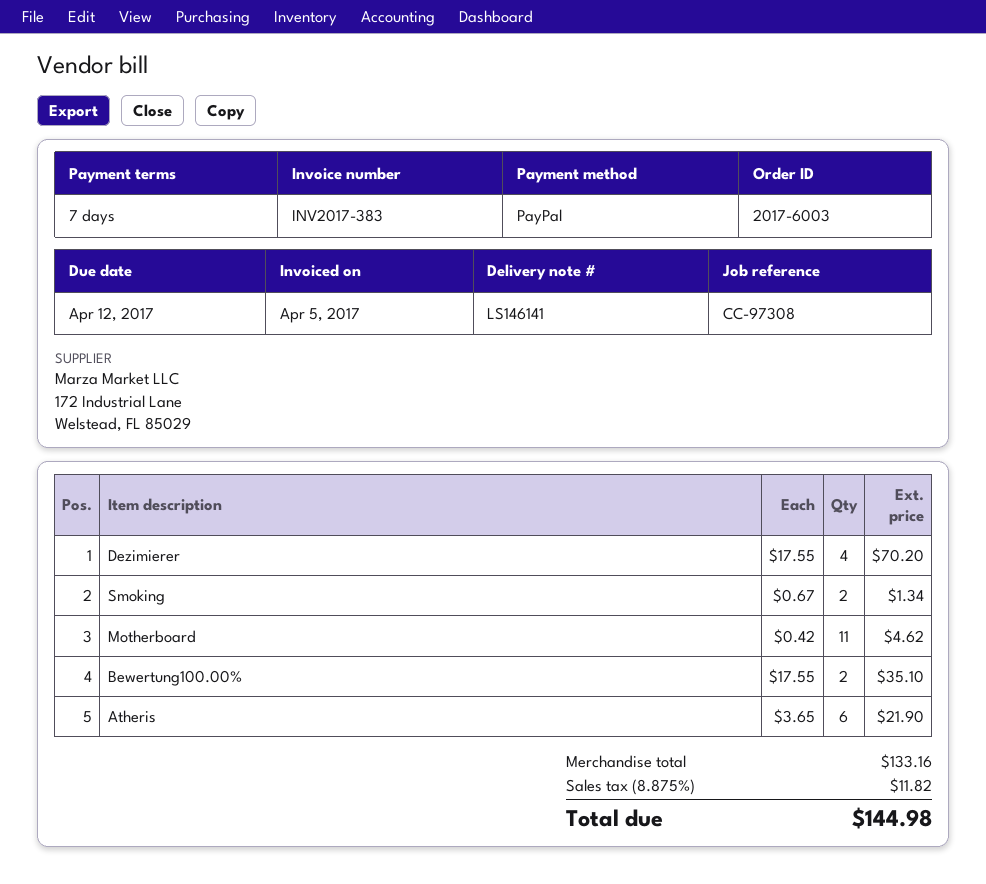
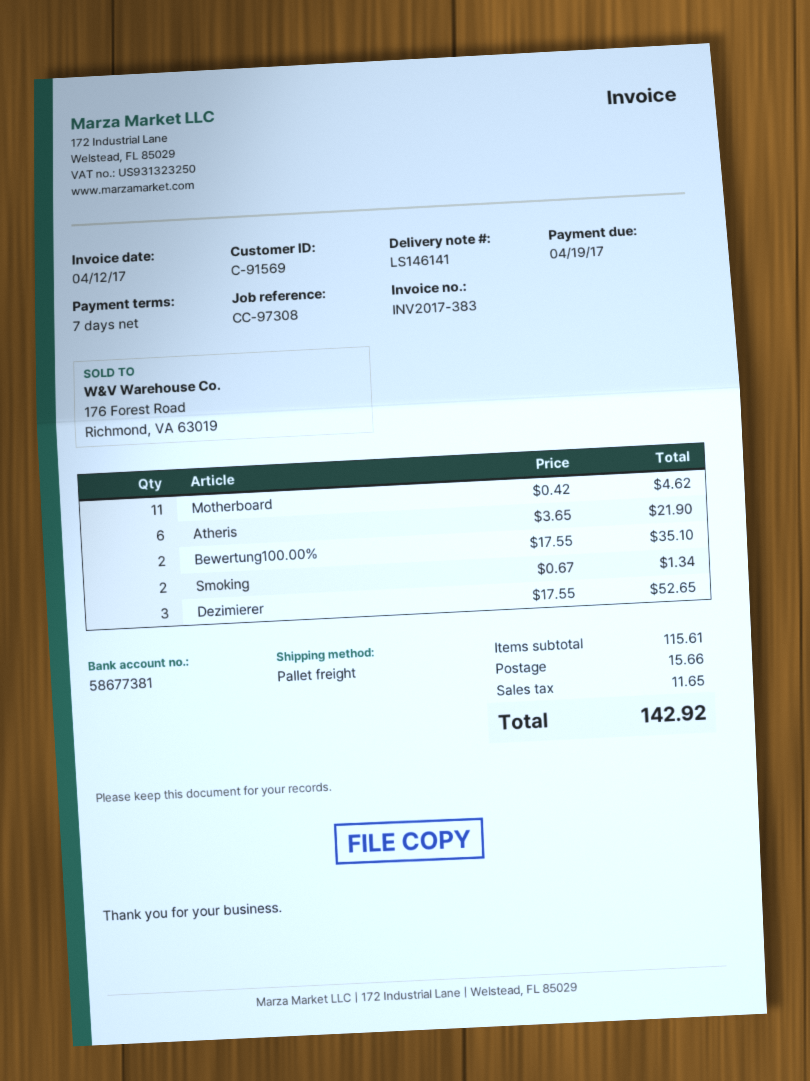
invoice date: 2017-04-05 -> 2017-04-12
due date: 2017-04-12 -> 2017-04-19
Dezimierer: 4 x 17.55 = 70.20 -> 3 x 17.55 = 52.65
subtotal: 133.16 -> 115.61
shipping: none -> 15.66
tax: 11.82 -> 11.65
total: 144.98 -> 142.92

